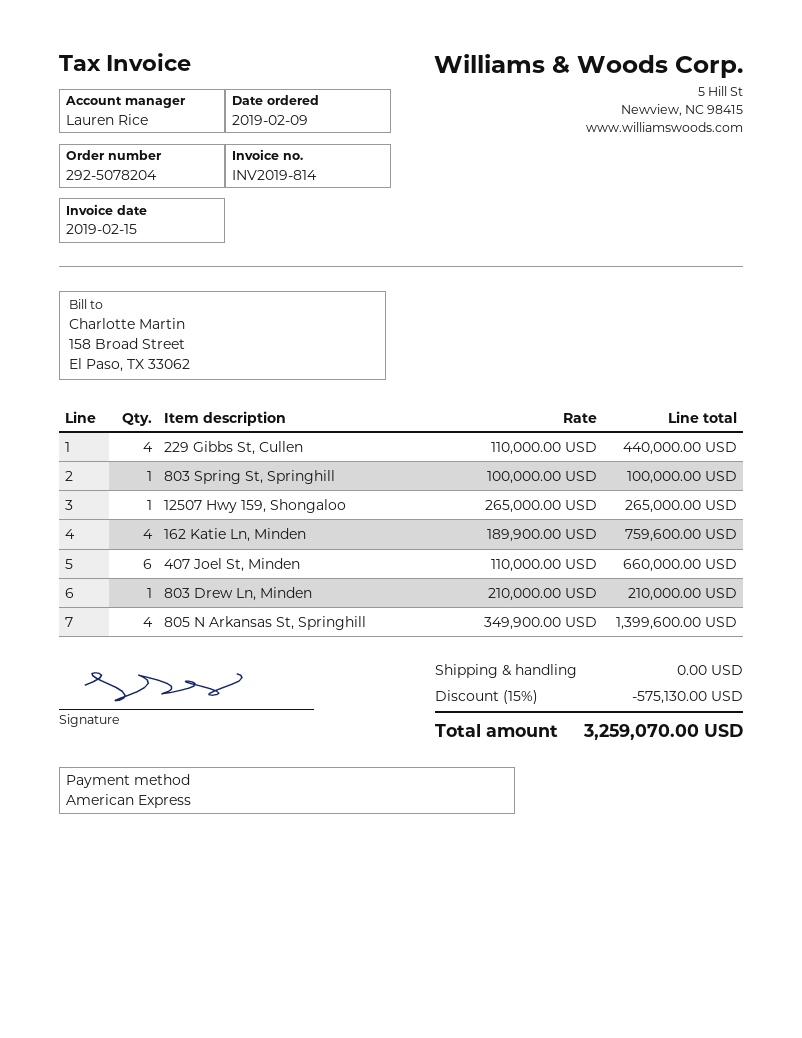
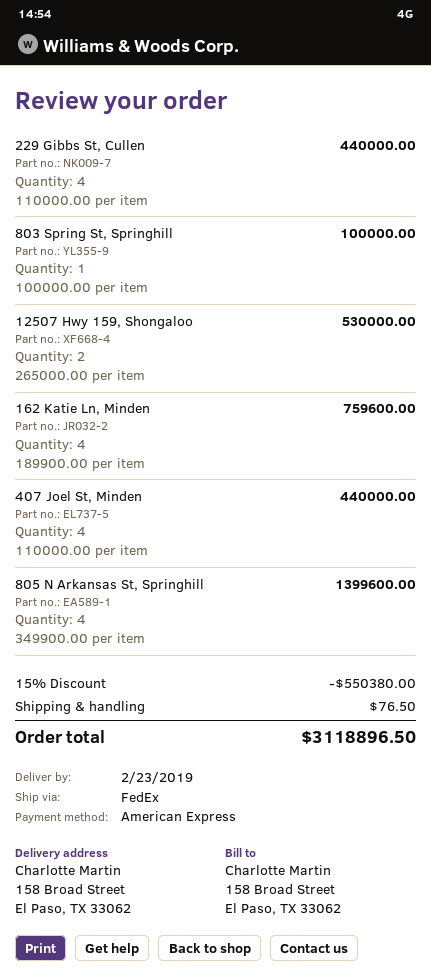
12507 Hwy 159, Shongaloo: 1 x 265000.00 = 265000.00 -> 2 x 265000.00 = 530000.00
407 Joel St, Minden: 6 x 110000.00 = 660000.00 -> 4 x 110000.00 = 440000.00
803 Drew Ln, Minden: 1 x 210000.00 = 210000.00 -> none
discount: 15% = 575130.00 -> 15% = 550380.00
shipping: 0.00 -> 76.50
total: 3259070.00 -> 3118896.50

